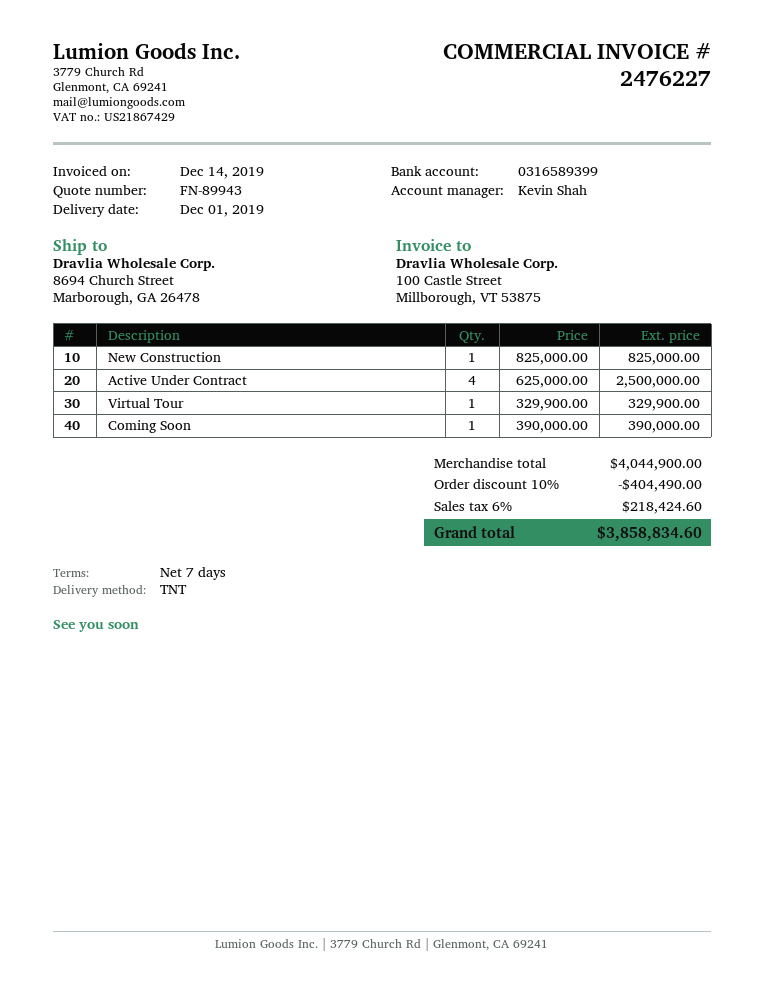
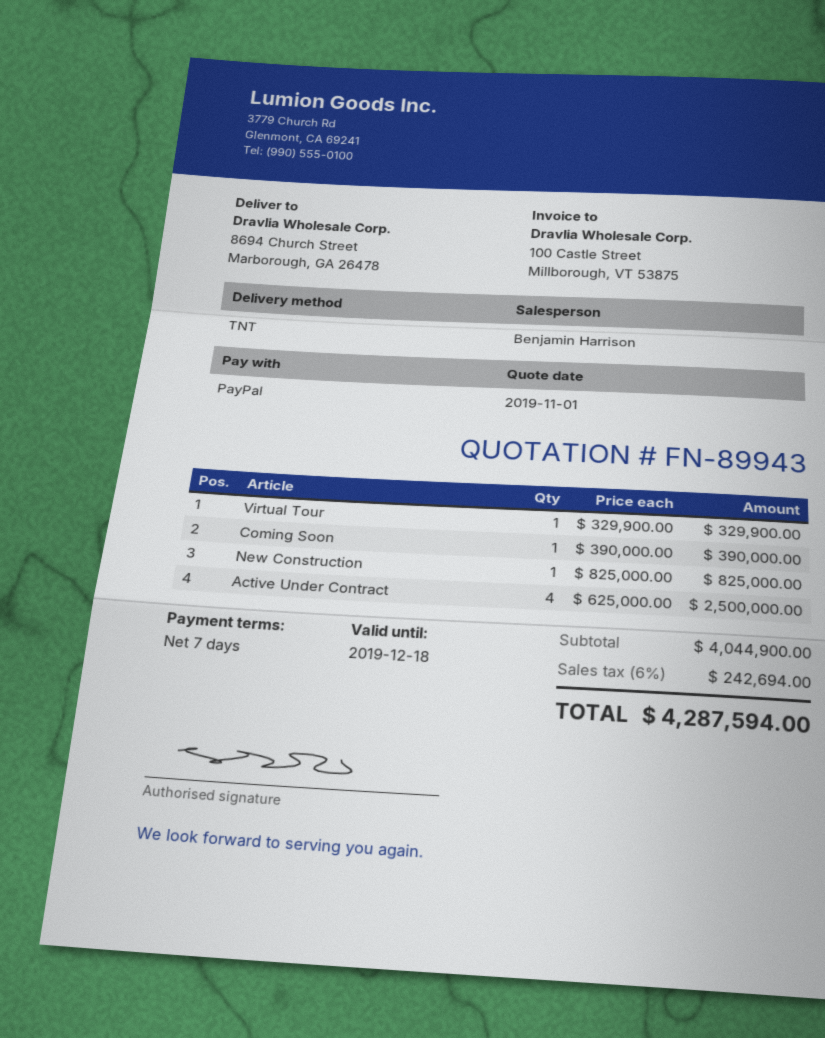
sales rep: Kevin Shah -> Benjamin Harrison
discount: 10% = 404490.00 -> none
tax: 6% = 218424.60 -> 6% = 242694.00
total: 3858834.60 -> 4287594.00

